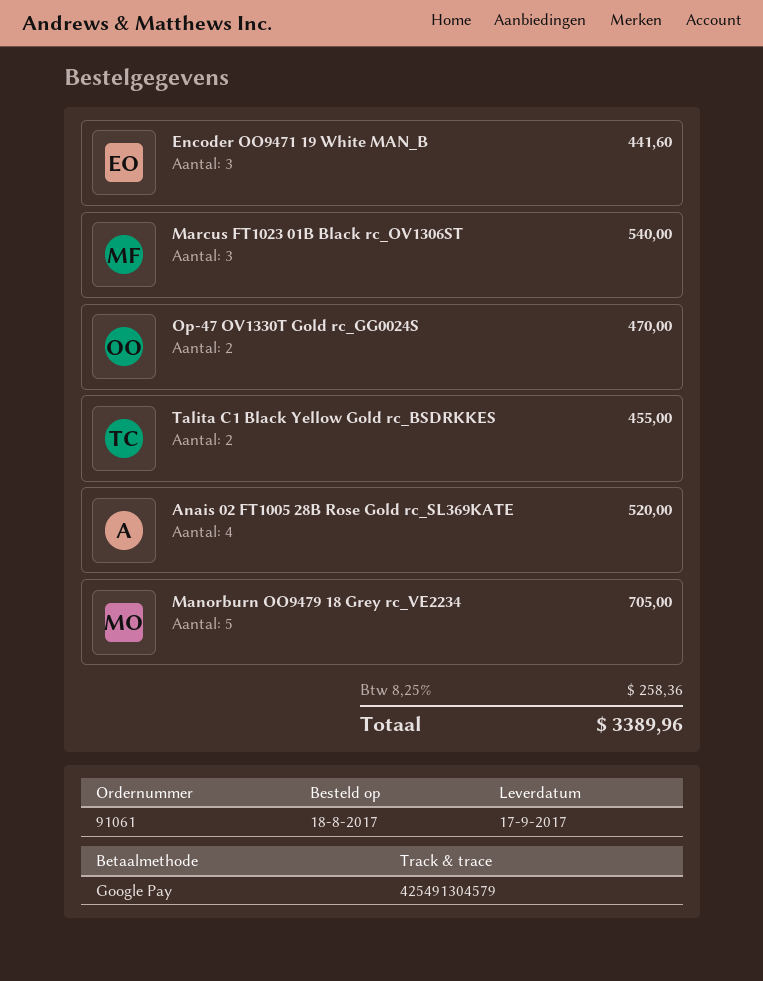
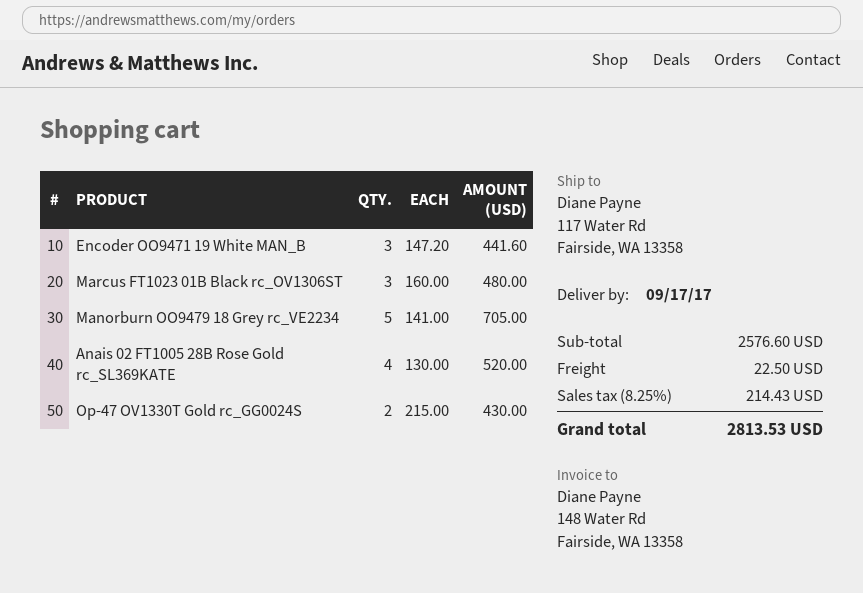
Marcus FT1023 01B Black rc_OV1306ST: 3 for 540.00 -> 3 for 480.00
Op-47 OV1330T Gold rc_GG0024S: 2 for 470.00 -> 2 for 430.00
Talita C1 Black Yellow Gold rc_BSDRKKES: 2 for 455.00 -> none
shipping: none -> 22.50
tax: 8.25% = 258.36 -> 8.25% = 214.43
total: 3389.96 -> 2813.53

